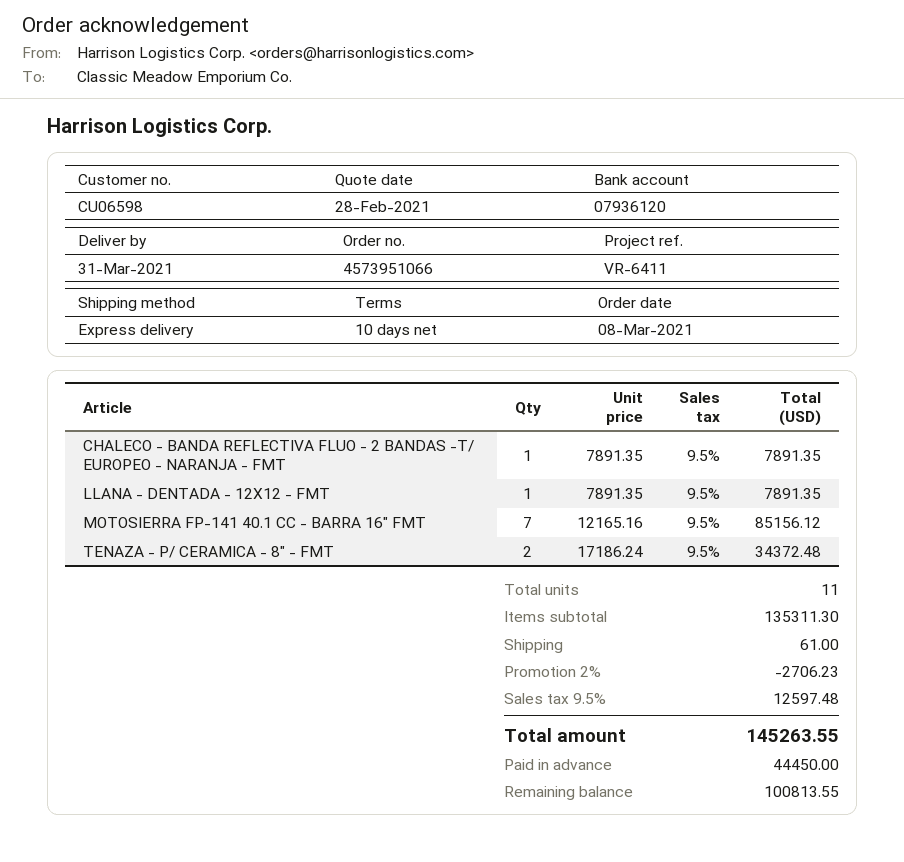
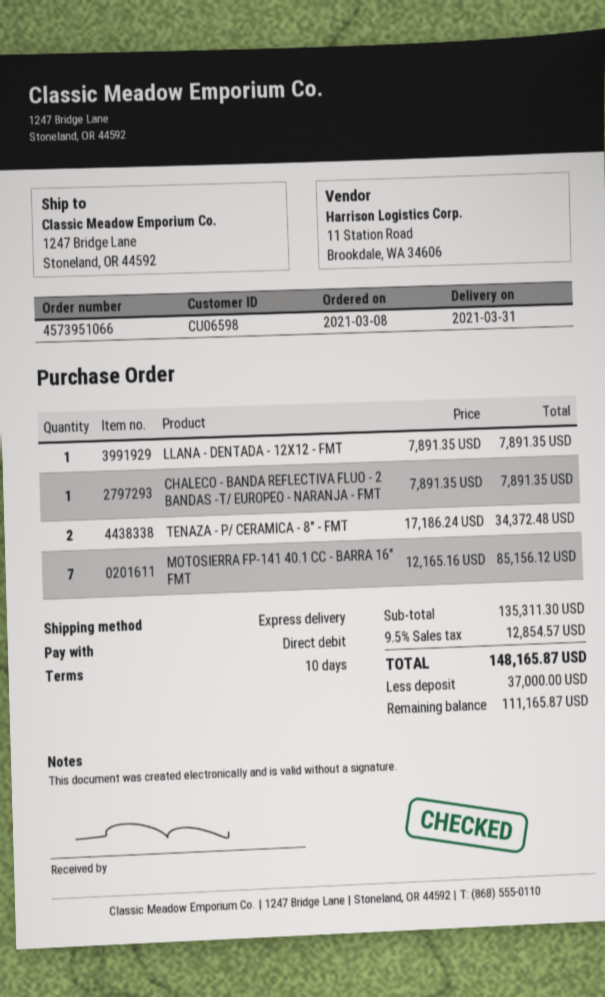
discount: 2% = 2706.23 -> none
shipping: 61.00 -> none
tax: 9.5% = 12597.48 -> 9.5% = 12854.57
total: 145263.55 -> 148165.87
deposit: 44450.00 -> 37000.00
balance: 100813.55 -> 111165.87

